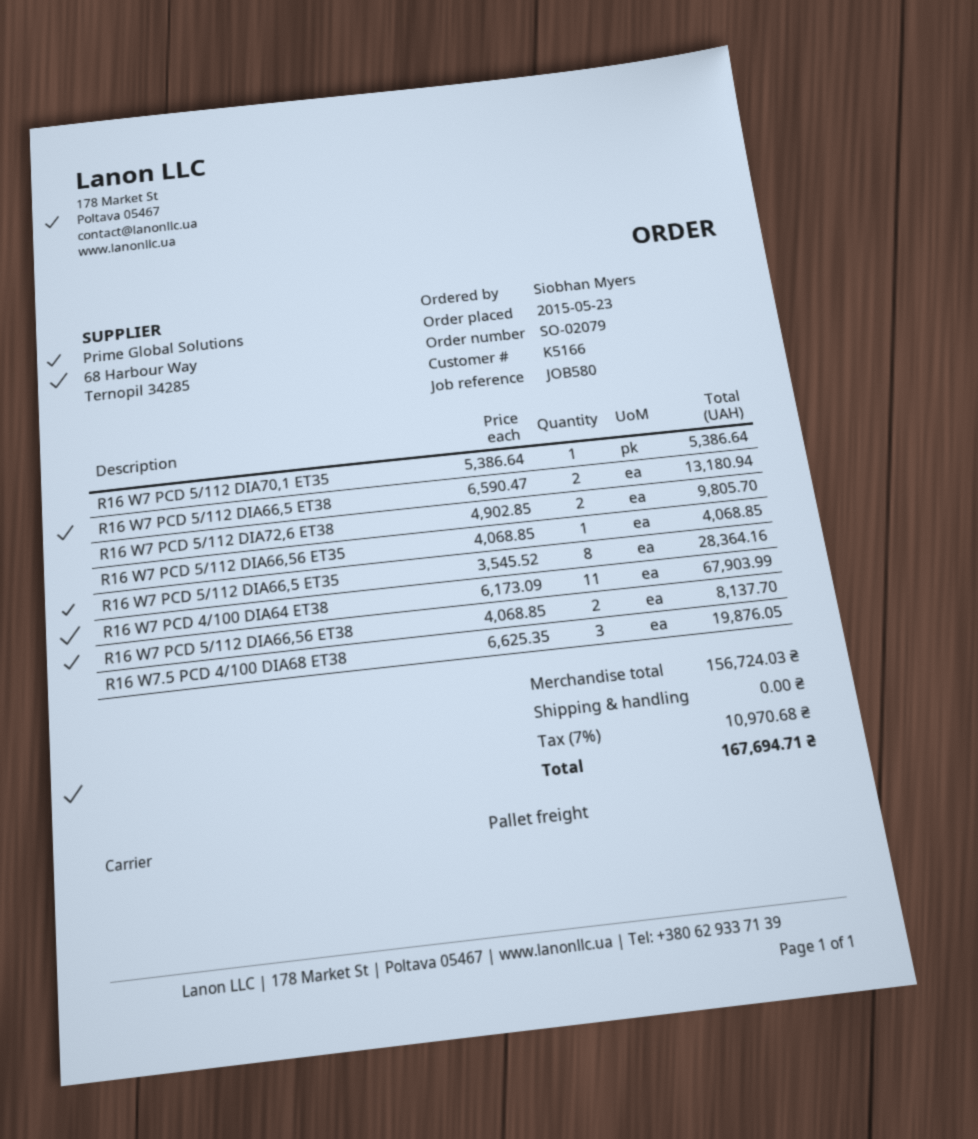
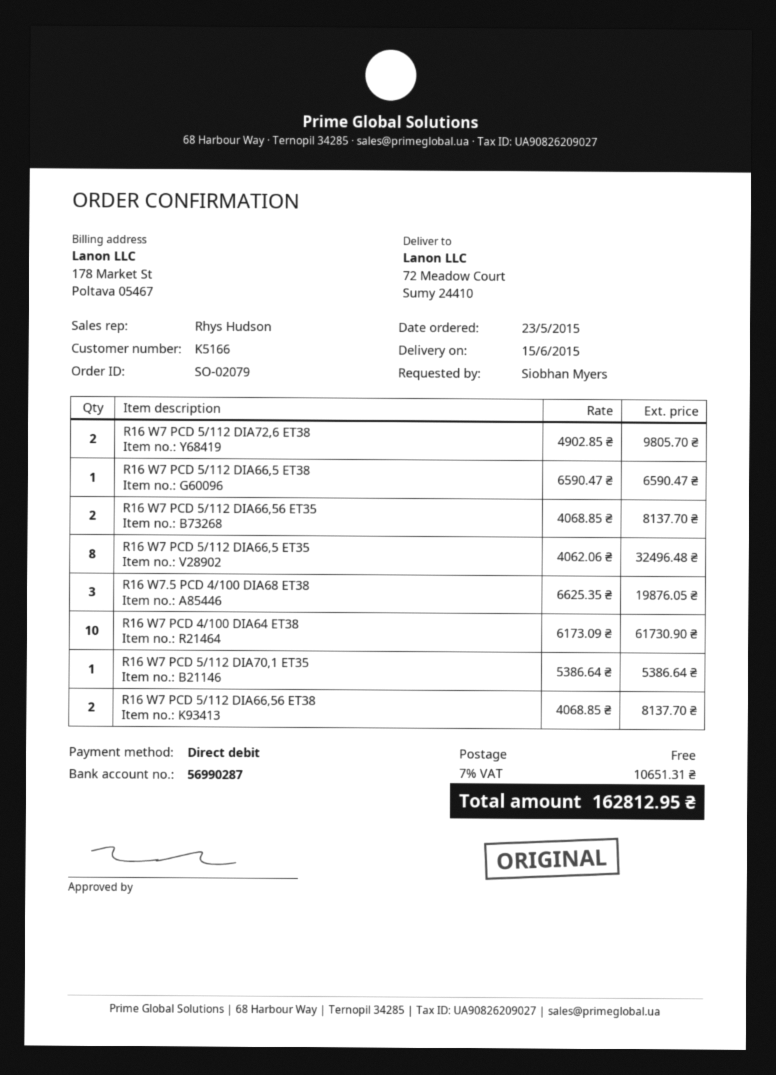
R16 W7 PCD 5/112 DIA66,5 ET38: 2 x 6590.47 = 13180.94 -> 1 x 6590.47 = 6590.47
R16 W7 PCD 5/112 DIA66,56 ET35: 1 x 4068.85 = 4068.85 -> 2 x 4068.85 = 8137.70
R16 W7 PCD 5/112 DIA66,5 ET35: 8 x 3545.52 = 28364.16 -> 8 x 4062.06 = 32496.48
R16 W7 PCD 4/100 DIA64 ET38: 11 x 6173.09 = 67903.99 -> 10 x 6173.09 = 61730.90
tax: 7% = 10970.68 -> 7% = 10651.31
total: 167694.71 -> 162812.95

